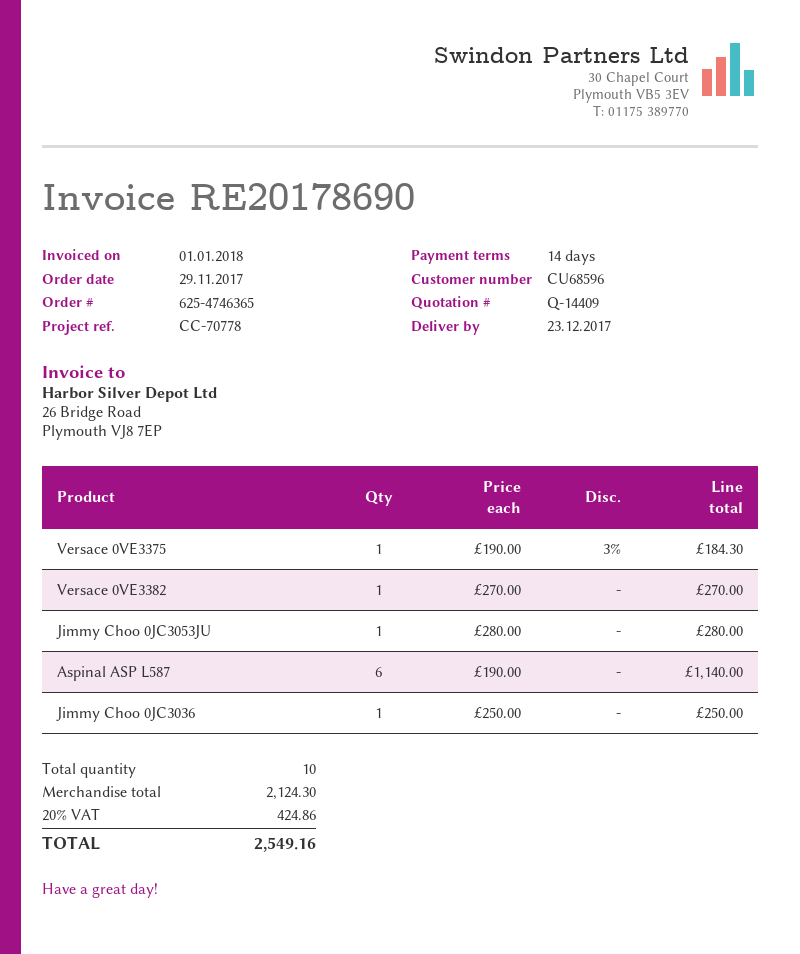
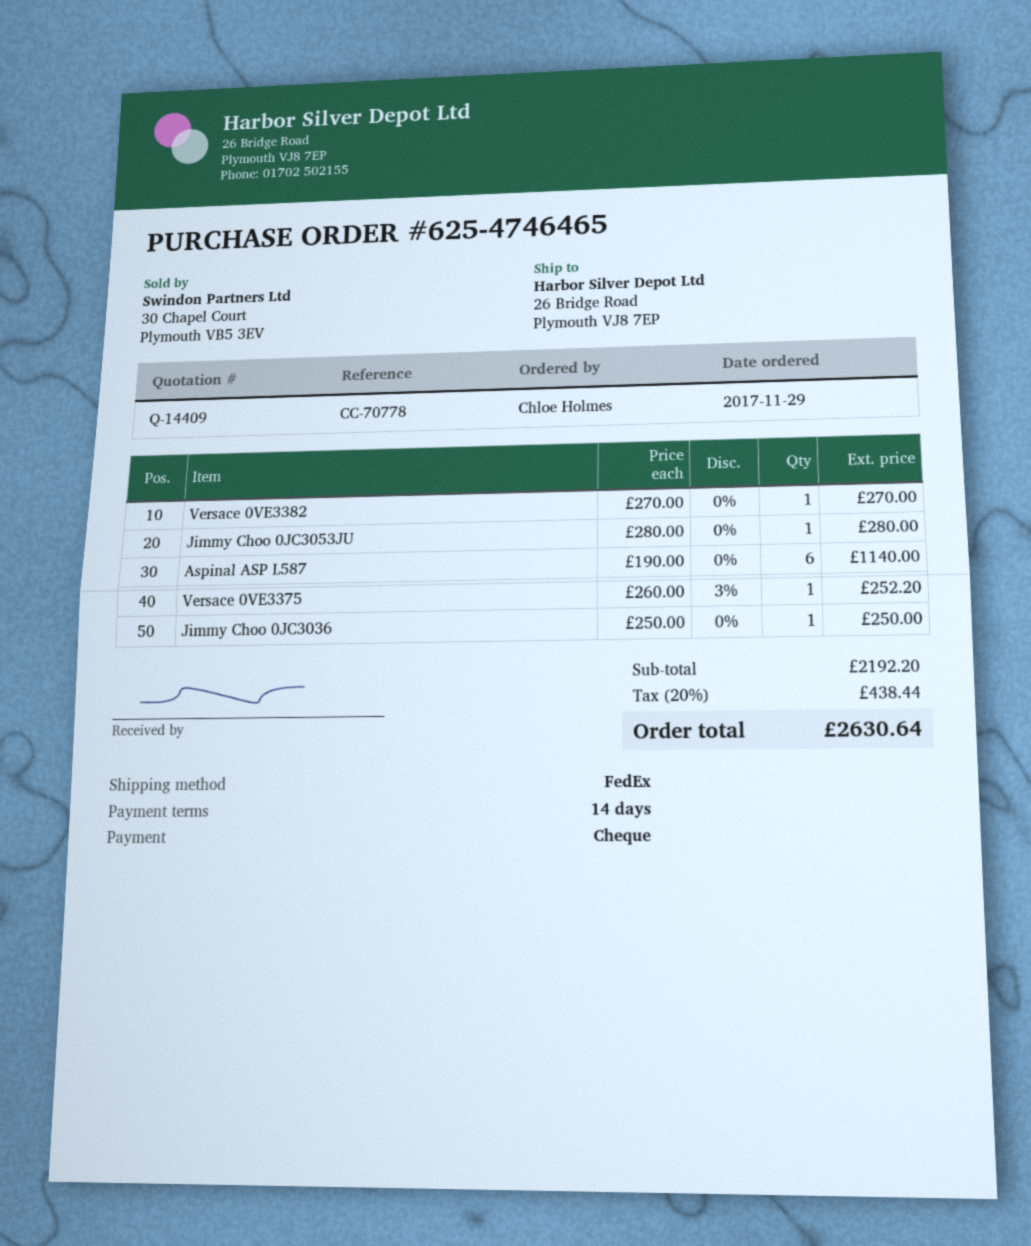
order number: 625-4746365 -> 625-4746465
Versace 0VE3375: 1 x 190.00 - 3% = 184.30 -> 1 x 260.00 - 3% = 252.20
subtotal: 2124.30 -> 2192.20
tax: 20% = 424.86 -> 20% = 438.44
total: 2549.16 -> 2630.64

